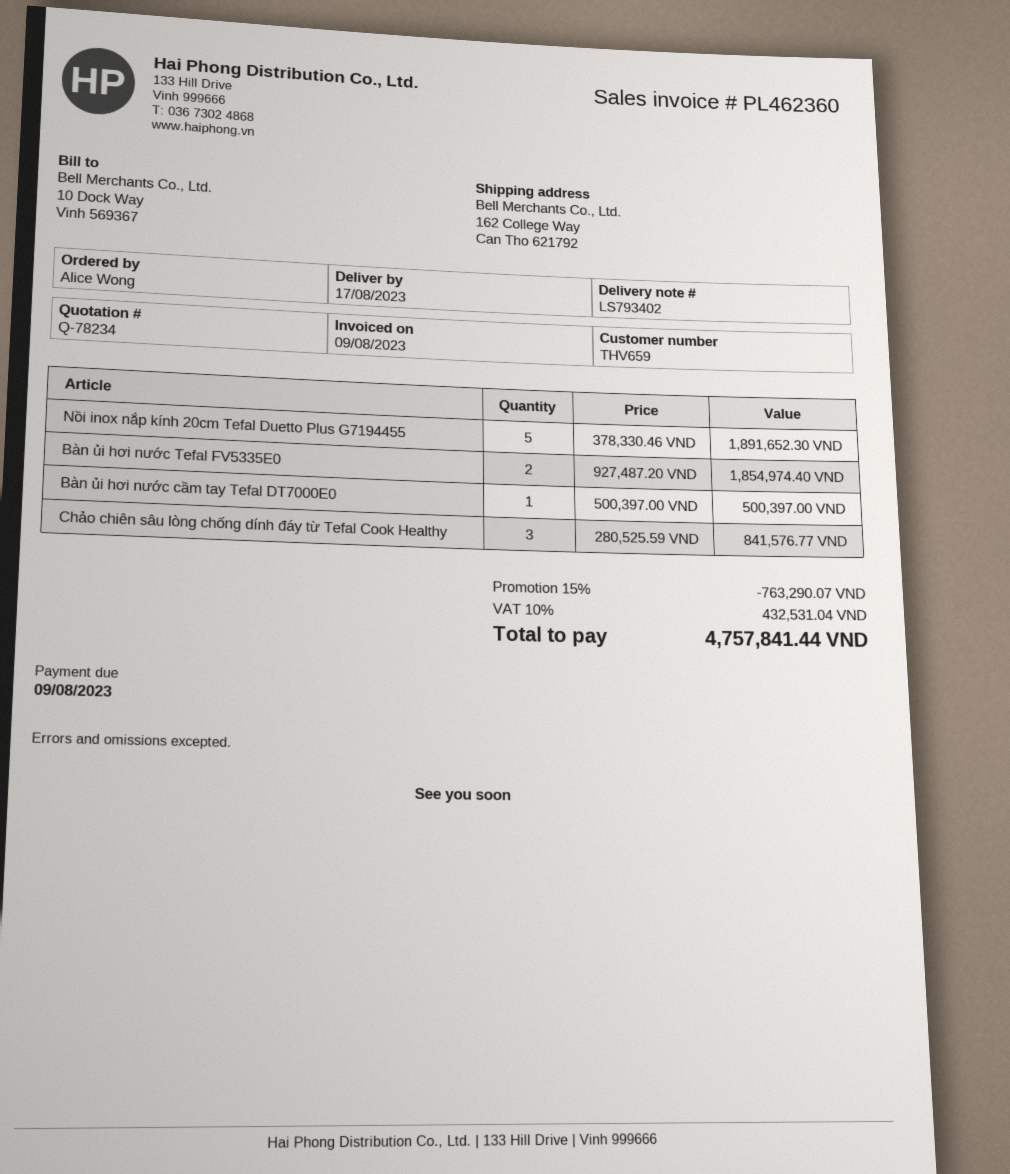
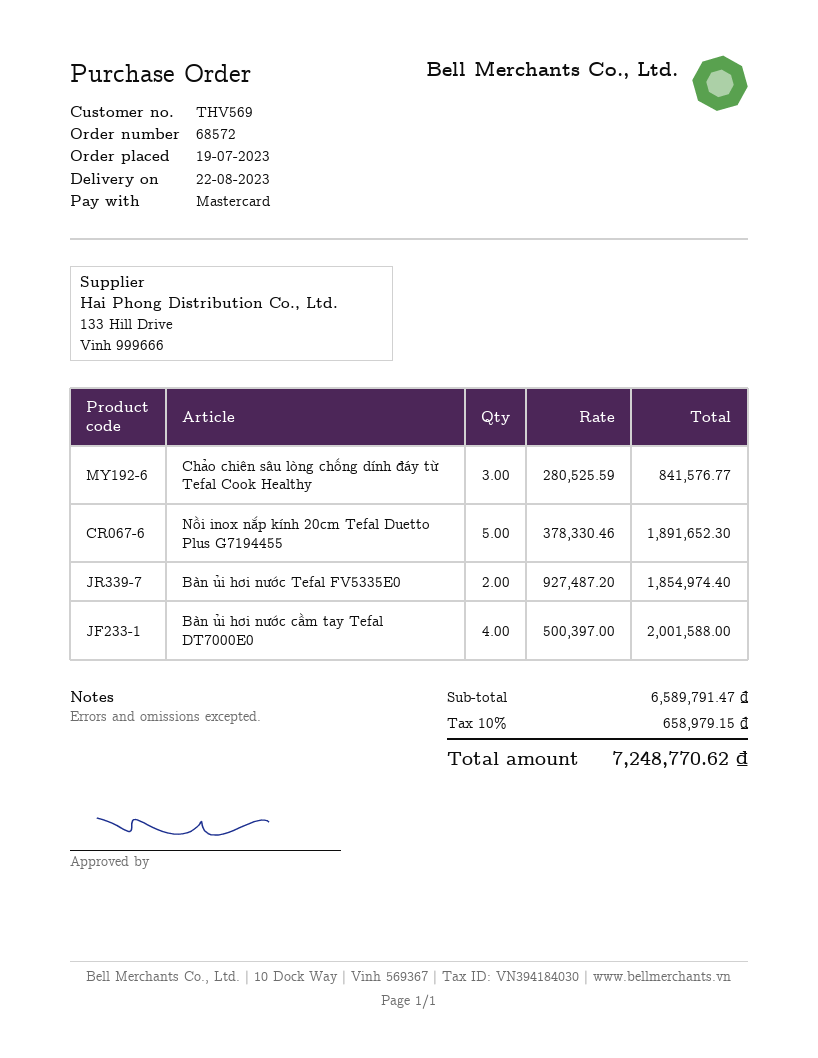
delivery date: 2023-08-17 -> 2023-08-22
customer number: THV659 -> THV569
Bàn ủi hơi nước cầm tay Tefal DT7000E0: 1 x 500397.00 = 500397.00 -> 4 x 500397.00 = 2001588.00
discount: 15% = 763290.07 -> none
tax: 10% = 432531.04 -> 10% = 658979.15
total: 4757841.44 -> 7248770.62

